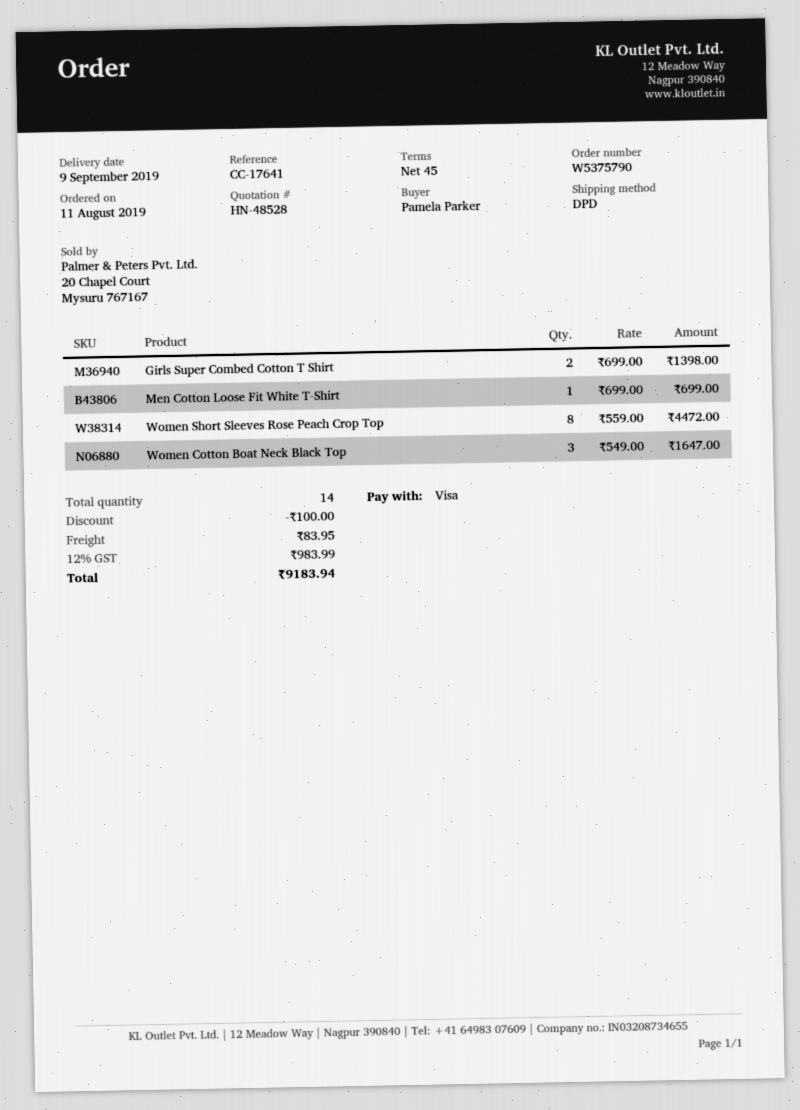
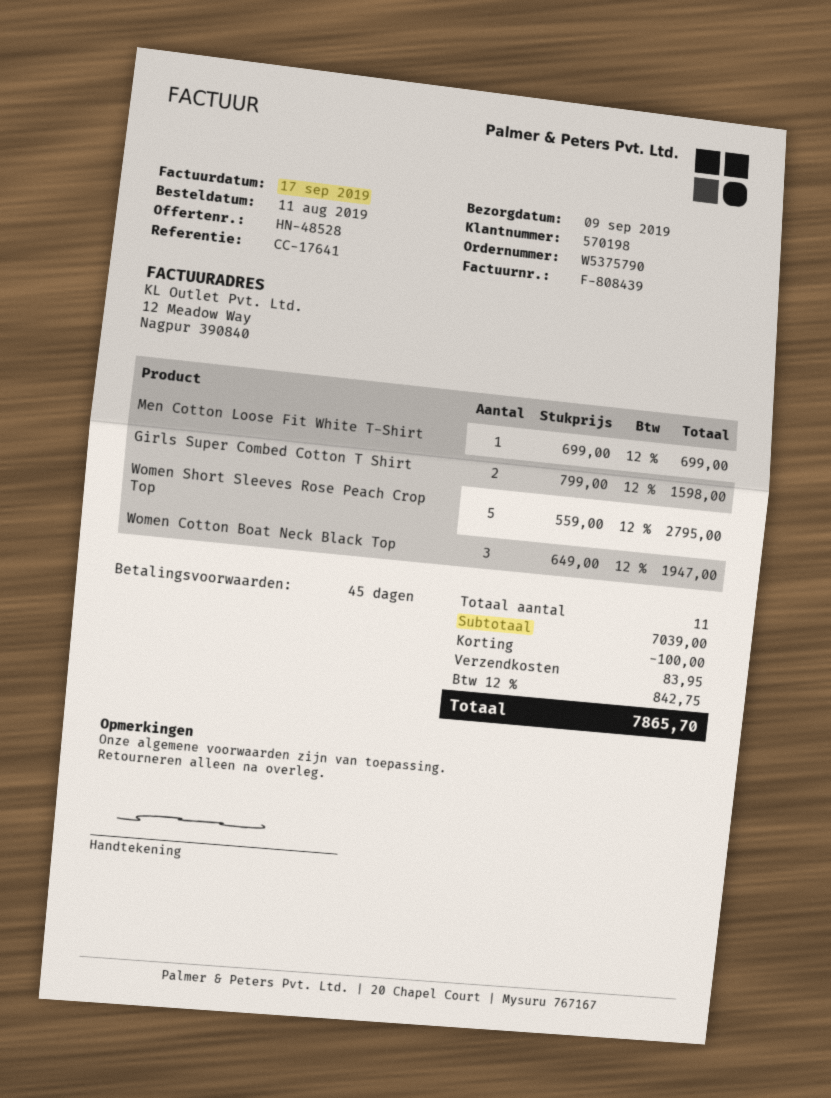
Girls Super Combed Cotton T Shirt: 2 x 699.00 = 1398.00 -> 2 x 799.00 = 1598.00
Women Short Sleeves Rose Peach Crop Top: 8 x 559.00 = 4472.00 -> 5 x 559.00 = 2795.00
Women Cotton Boat Neck Black Top: 3 x 549.00 = 1647.00 -> 3 x 649.00 = 1947.00
total quantity: 14 -> 11
tax: 12% = 983.99 -> 12% = 842.75
total: 9183.94 -> 7865.70

